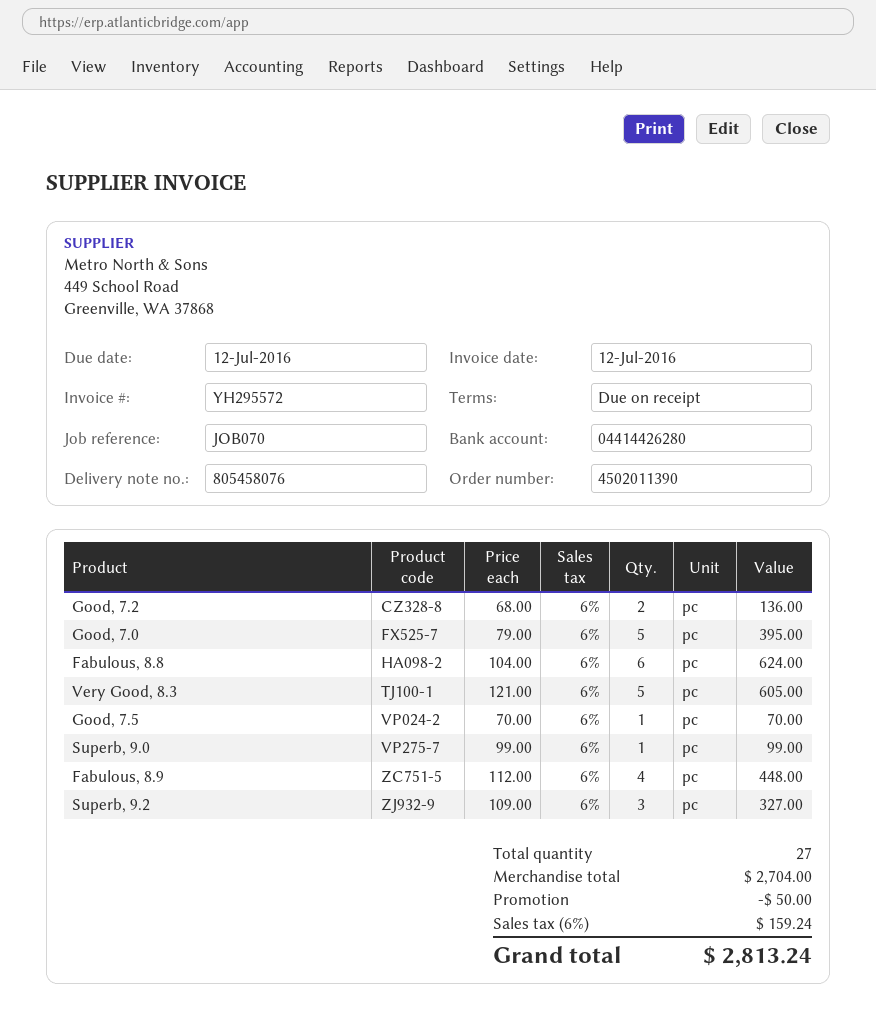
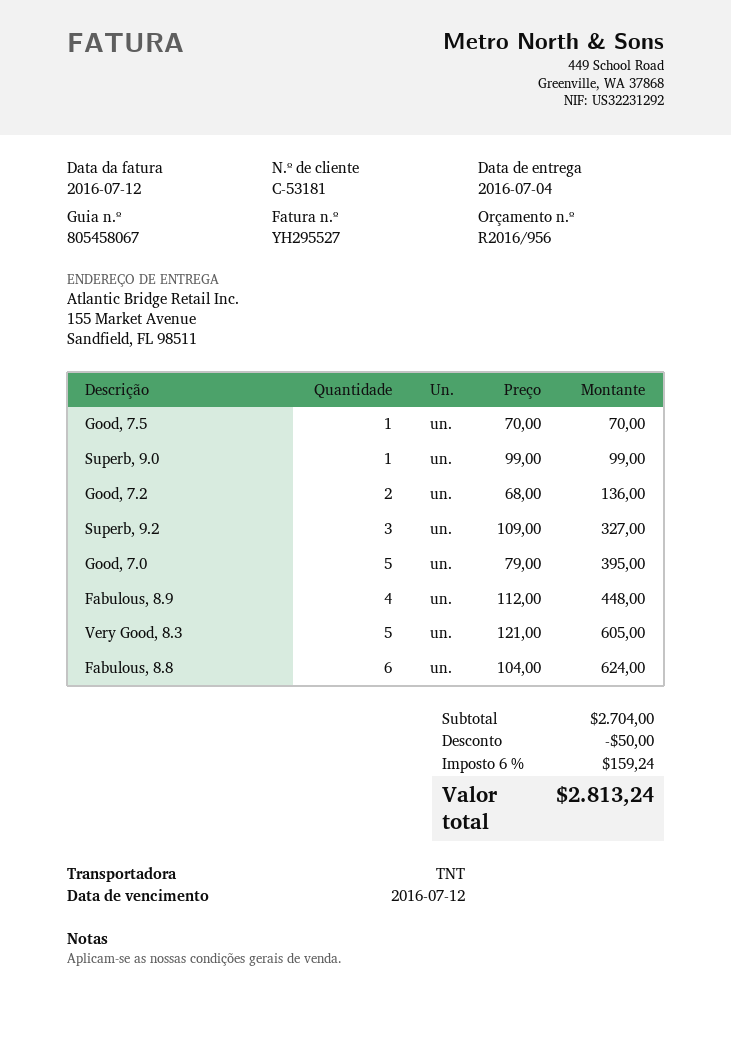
delivery note number: 805458076 -> 805458067
invoice number: YH295572 -> YH295527

